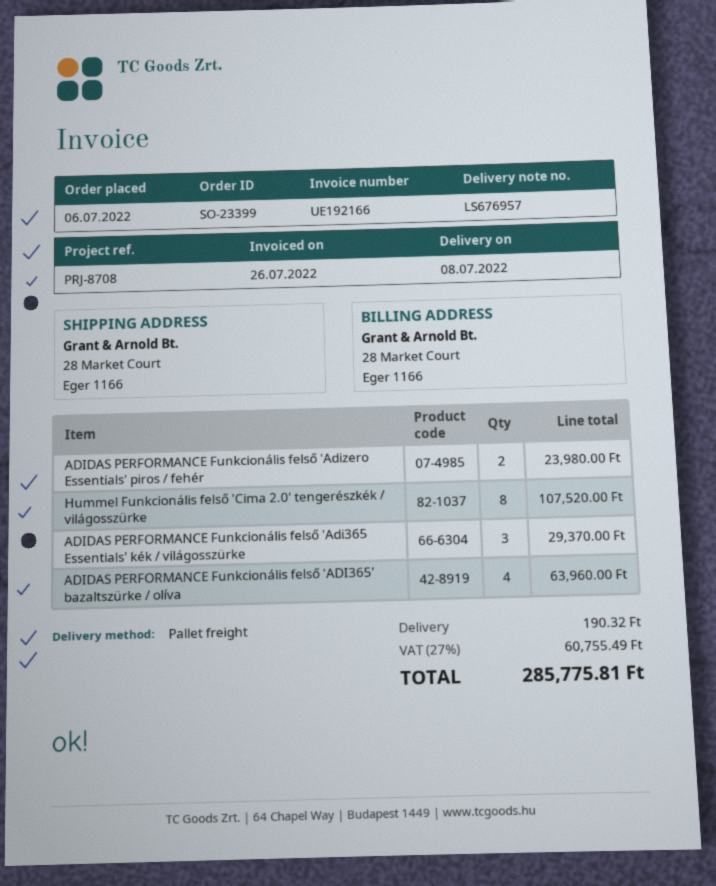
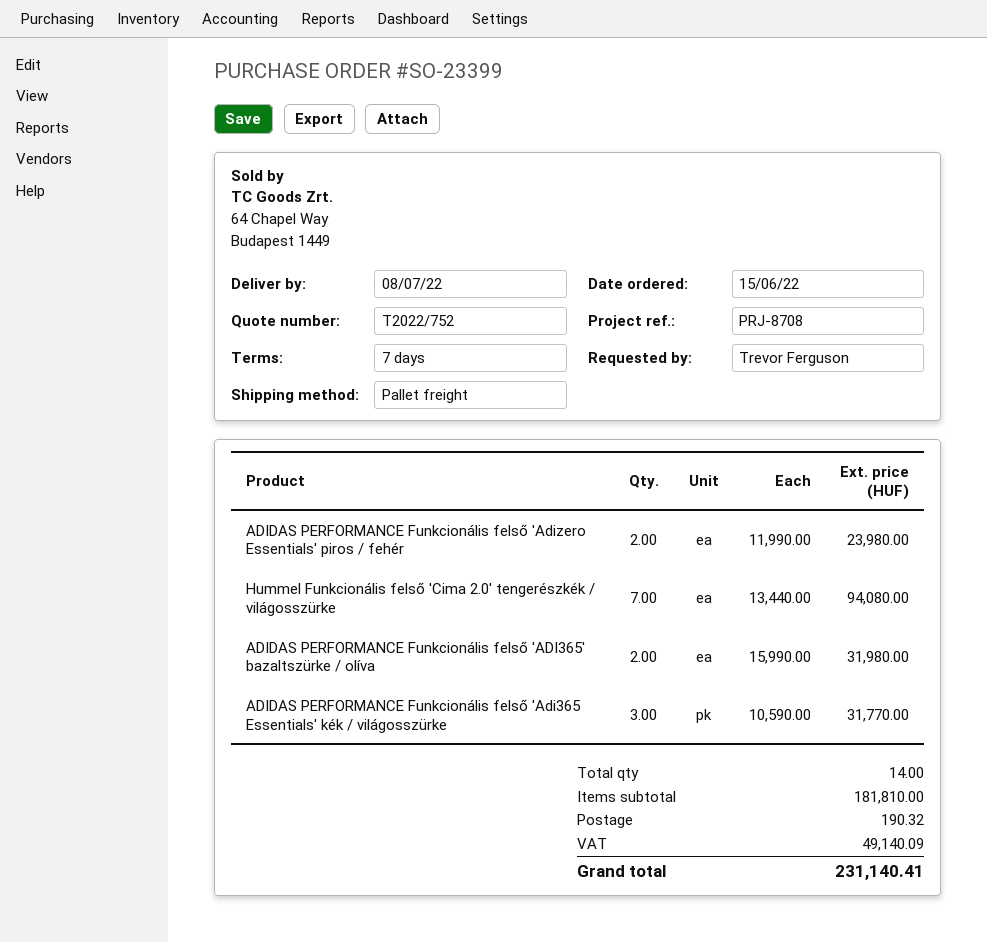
order date: 2022-07-06 -> 2022-06-15
Hummel Funkcionális felső 'Cima 2.0' tengerészkék / világosszürke: 8 for 107520.00 -> 7 for 94080.00
ADIDAS PERFORMANCE Funkcionális felső 'Adi365 Essentials' kék / világosszürke: 3 for 29370.00 -> 3 for 31770.00
ADIDAS PERFORMANCE Funkcionális felső 'ADI365' bazaltszürke / olíva: 4 for 63960.00 -> 2 for 31980.00
tax: 60755.49 -> 49140.09
total: 285775.81 -> 231140.41

